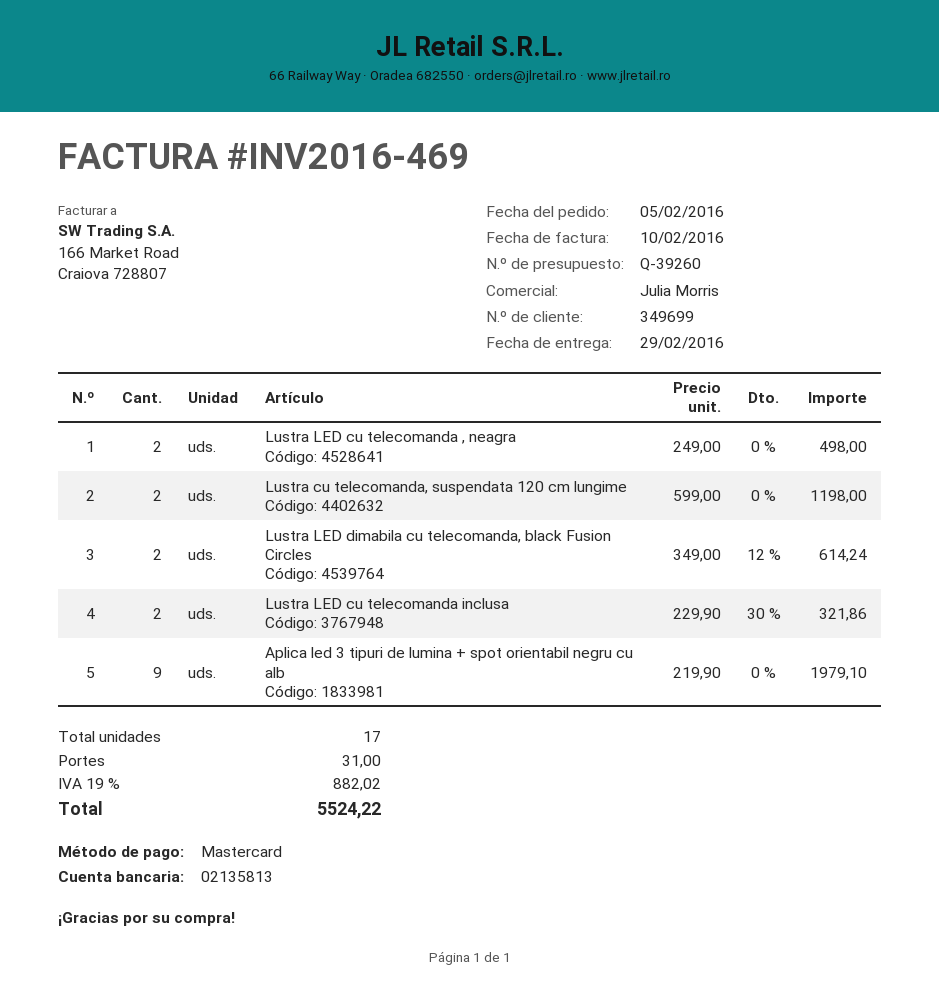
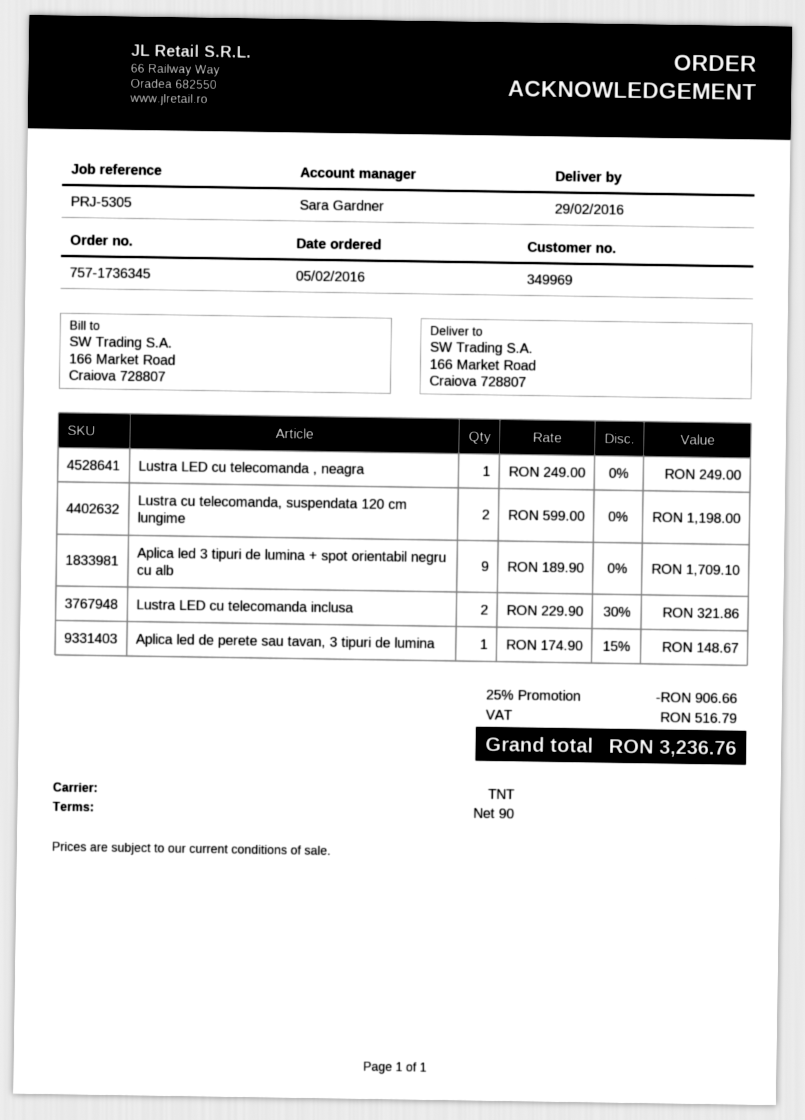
customer number: 349699 -> 349969
sales rep: Julia Morris -> Sara Gardner
Lustra LED cu telecomanda , neagra: 2 x 249.00 = 498.00 -> 1 x 249.00 = 249.00
Lustra LED dimabila cu telecomanda, black Fusion Circles: 2 x 349.00 - 12% = 614.24 -> none
Aplica led 3 tipuri de lumina + spot orientabil negru cu alb: 9 x 219.90 = 1979.10 -> 9 x 189.90 = 1709.10
Aplica led de perete sau tavan, 3 tipuri de lumina: none -> 1 x 174.90 - 15% = 148.67
discount: none -> 25% = 906.66
shipping: 31.00 -> none
tax: 882.02 -> 516.79
total: 5524.22 -> 3236.76

